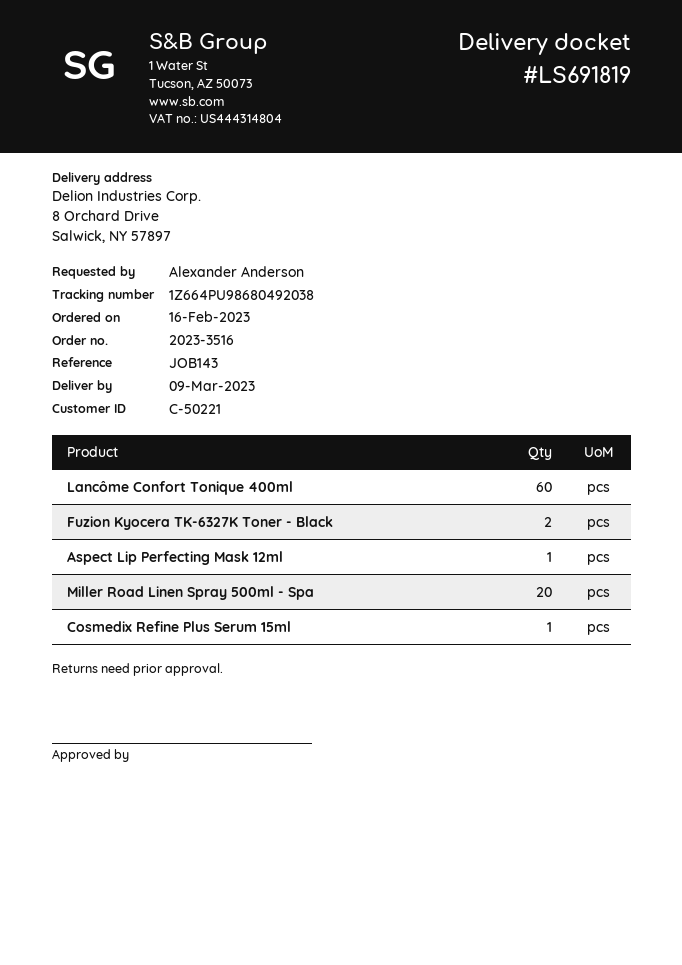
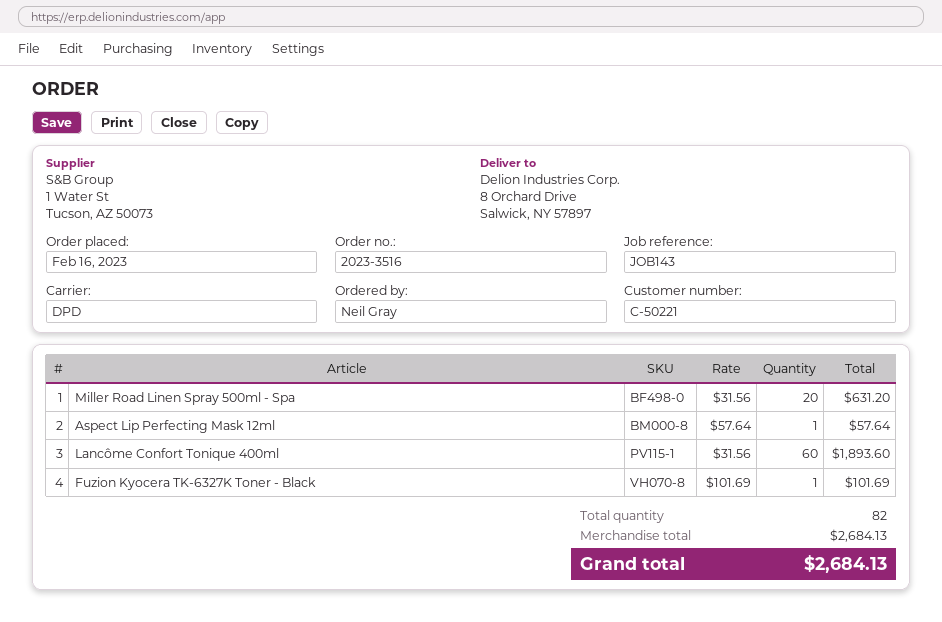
ordered by: Alexander Anderson -> Neil Gray
Fuzion Kyocera TK-6327K Toner - Black: 2 -> 1
Cosmedix Refine Plus Serum 15ml: 1 -> none

